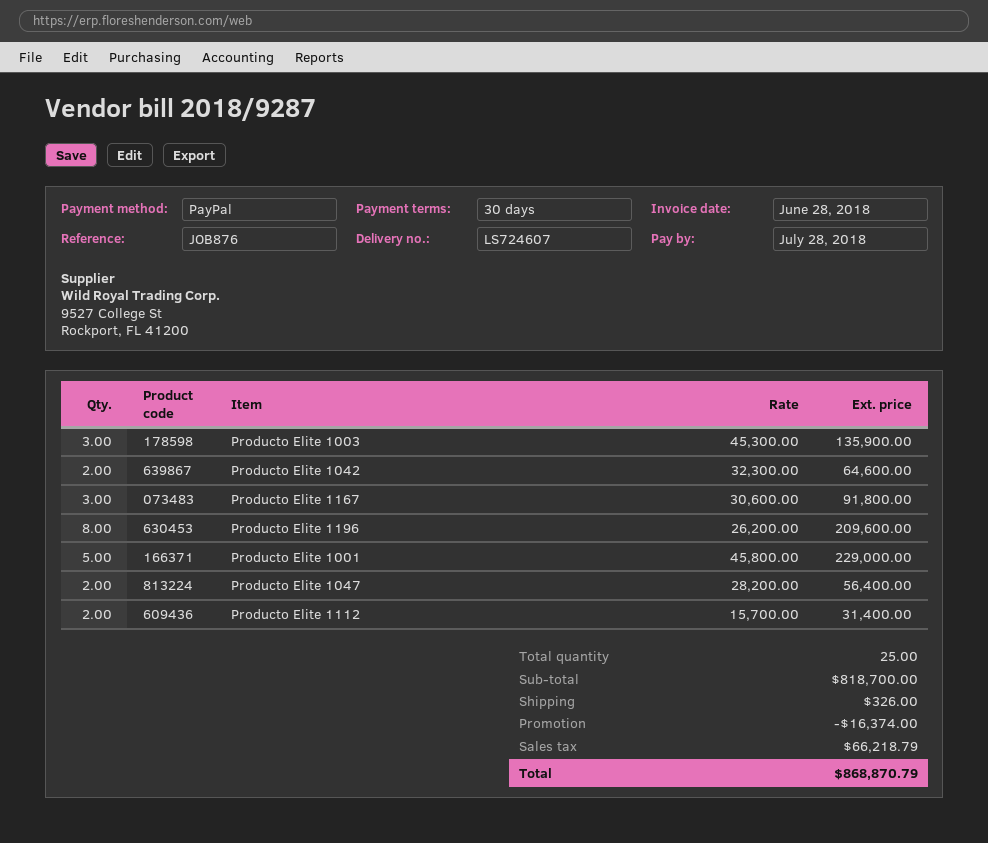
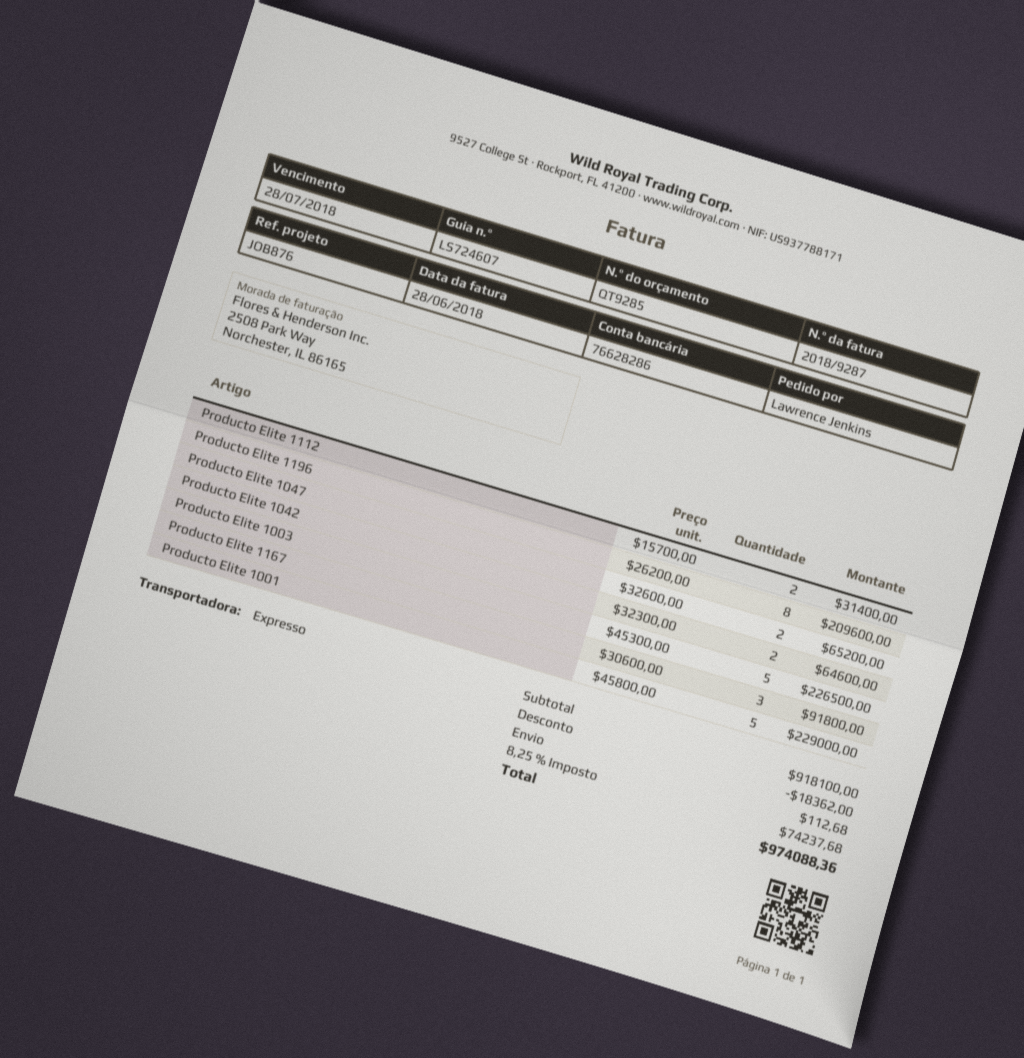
Producto Elite 1003: 3 x 45300.00 = 135900.00 -> 5 x 45300.00 = 226500.00
Producto Elite 1047: 2 x 28200.00 = 56400.00 -> 2 x 32600.00 = 65200.00
subtotal: 818700.00 -> 918100.00
discount: 16374.00 -> 18362.00
shipping: 326.00 -> 112.68
tax: 66218.79 -> 74237.68
total: 868870.79 -> 974088.36

